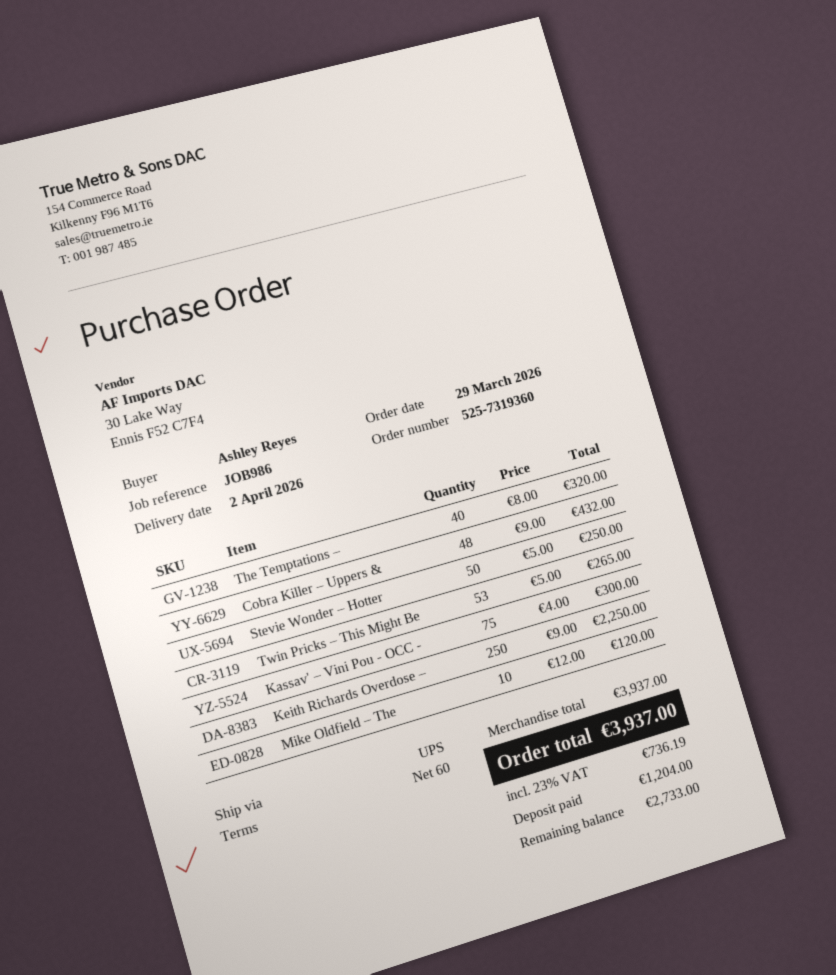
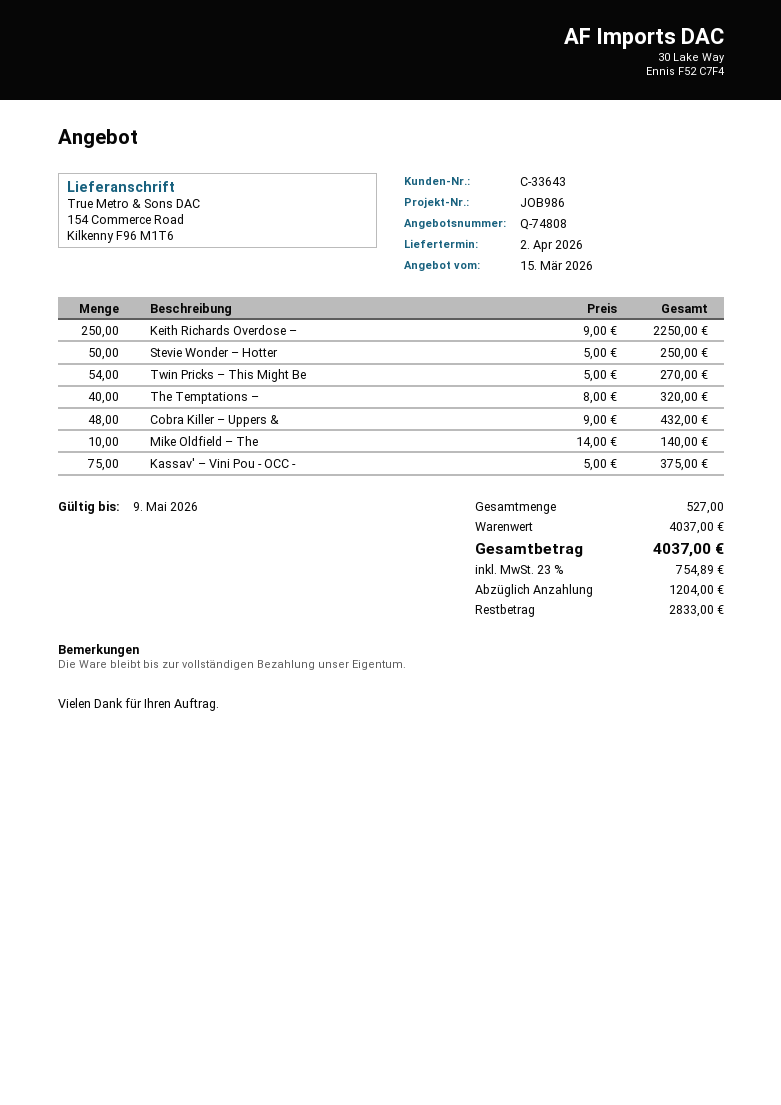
Twin Pricks – This Might Be: 53 x 5.00 = 265.00 -> 54 x 5.00 = 270.00
Kassav' – Vini Pou - OCC -: 75 x 4.00 = 300.00 -> 75 x 5.00 = 375.00
Mike Oldfield – The: 10 x 12.00 = 120.00 -> 10 x 14.00 = 140.00
subtotal: 3937.00 -> 4037.00
tax: 23% = 736.19 -> 23% = 754.89
total: 3937.00 -> 4037.00
balance: 2733.00 -> 2833.00

